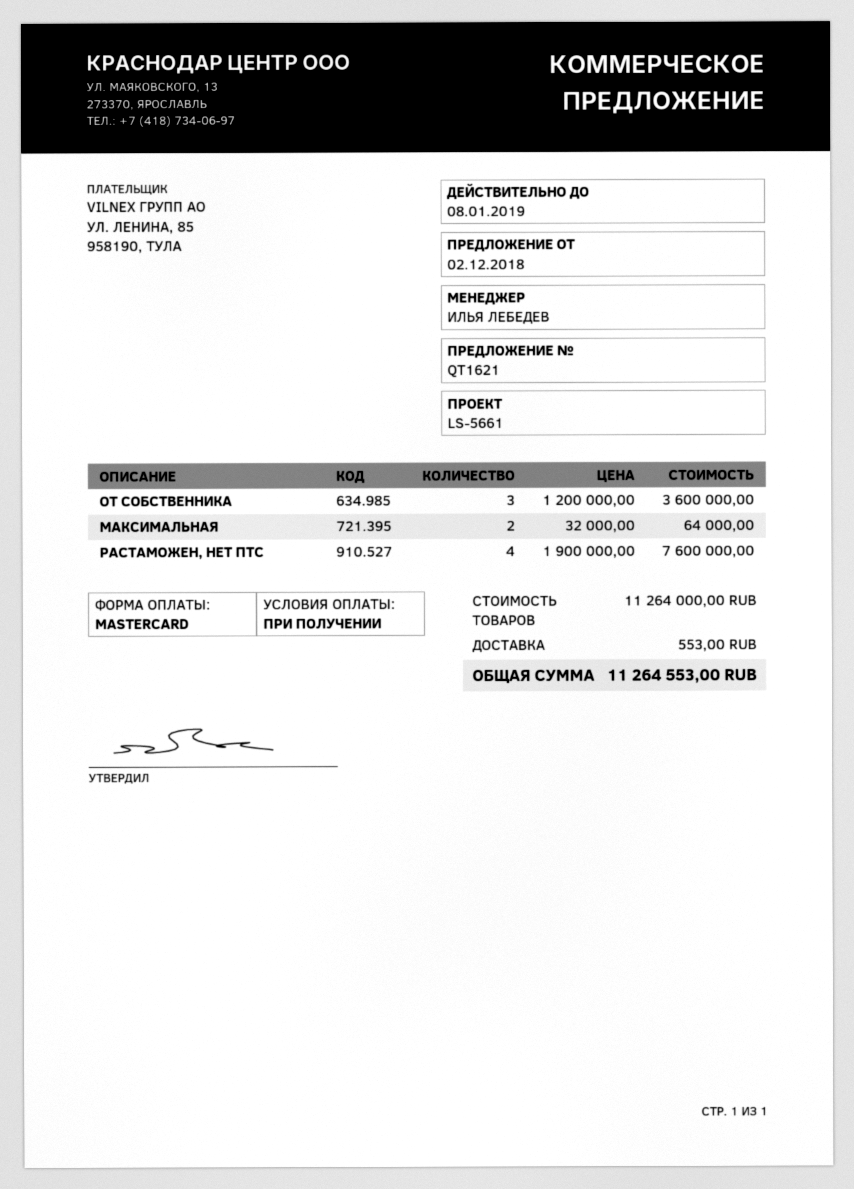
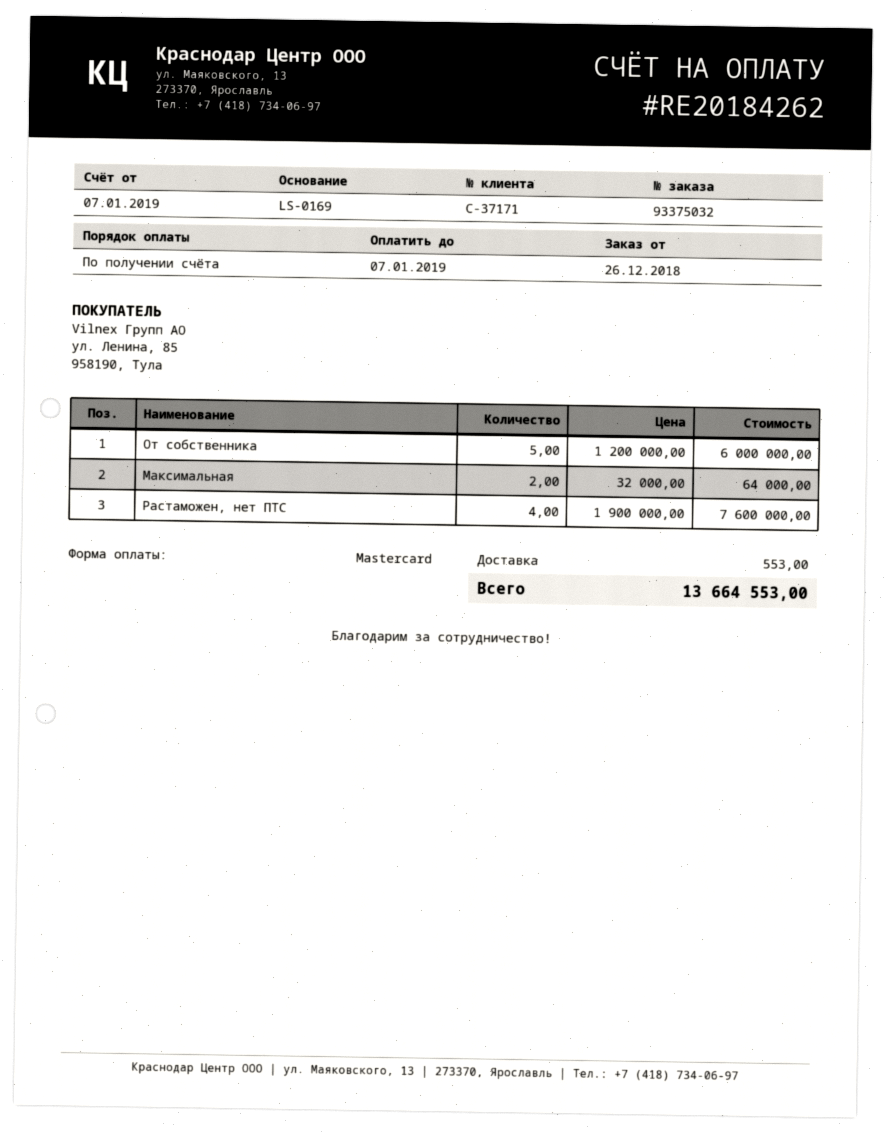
reference: LS-5661 -> LS-0169
ОТ СОБСТВЕННИКА: 3 x 1200000.00 = 3600000.00 -> 5 x 1200000.00 = 6000000.00
total: 11264553.00 -> 13664553.00

